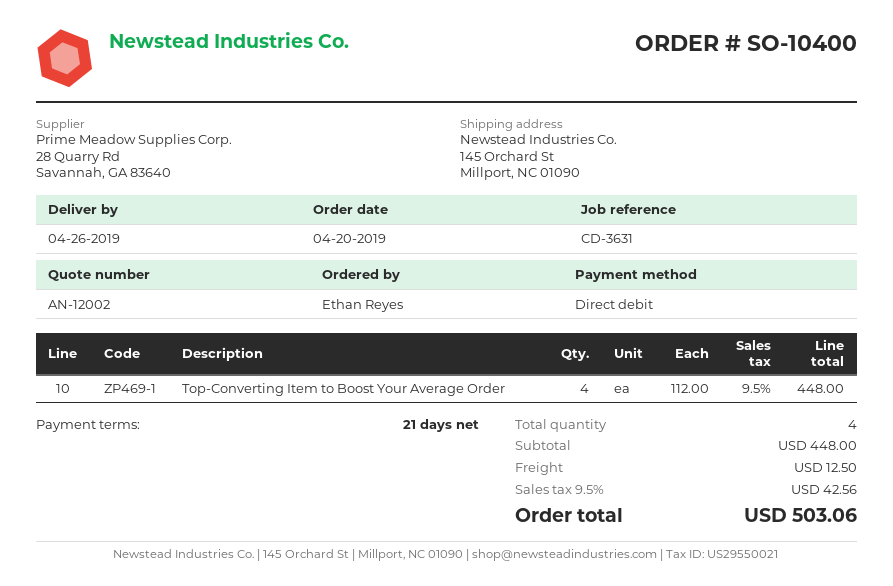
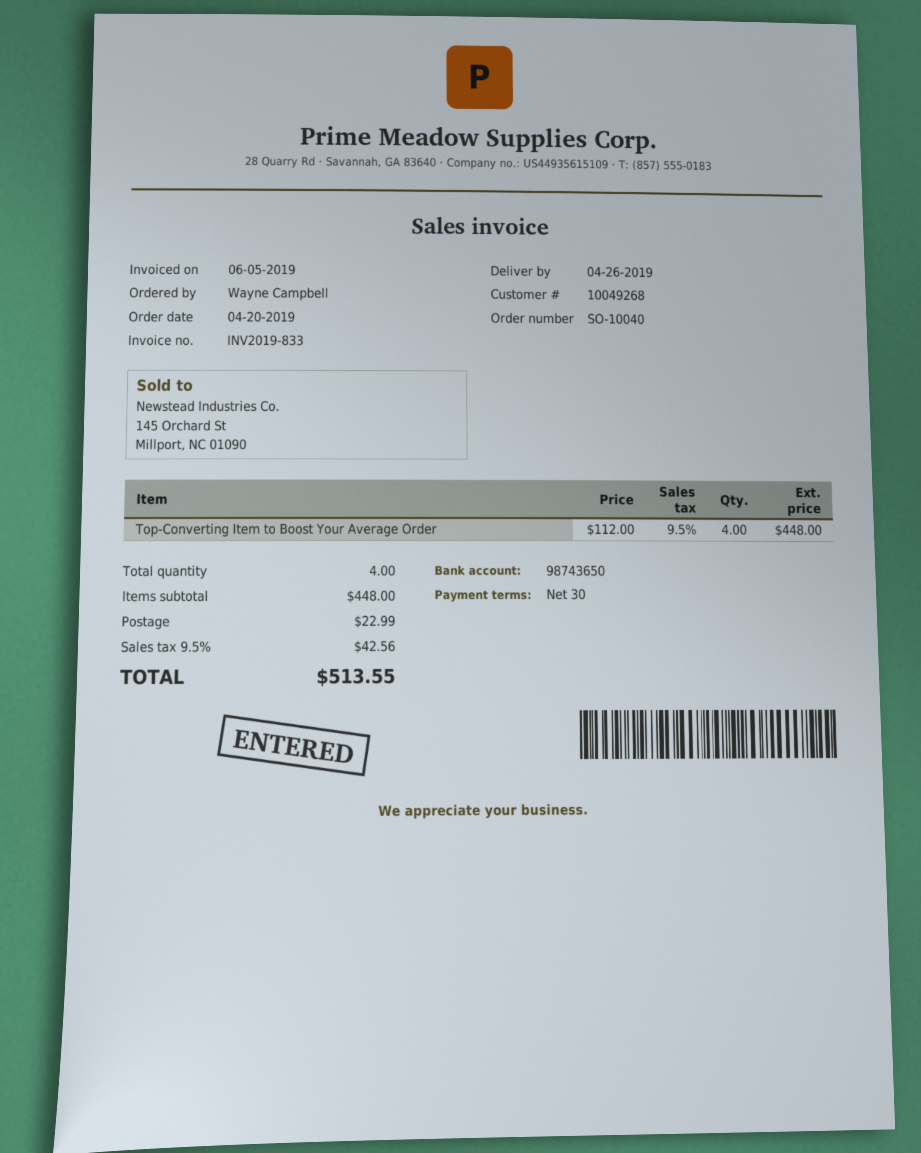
order number: SO-10400 -> SO-10040
payment terms: 21 days -> 30 days
ordered by: Ethan Reyes -> Wayne Campbell
shipping: 12.50 -> 22.99
total: 503.06 -> 513.55

